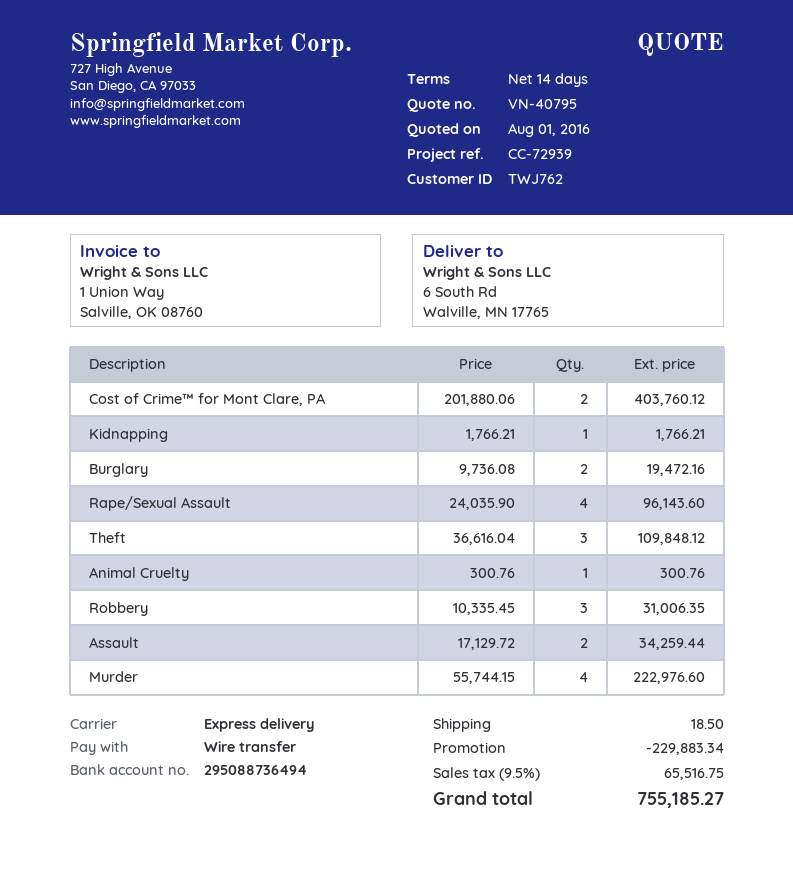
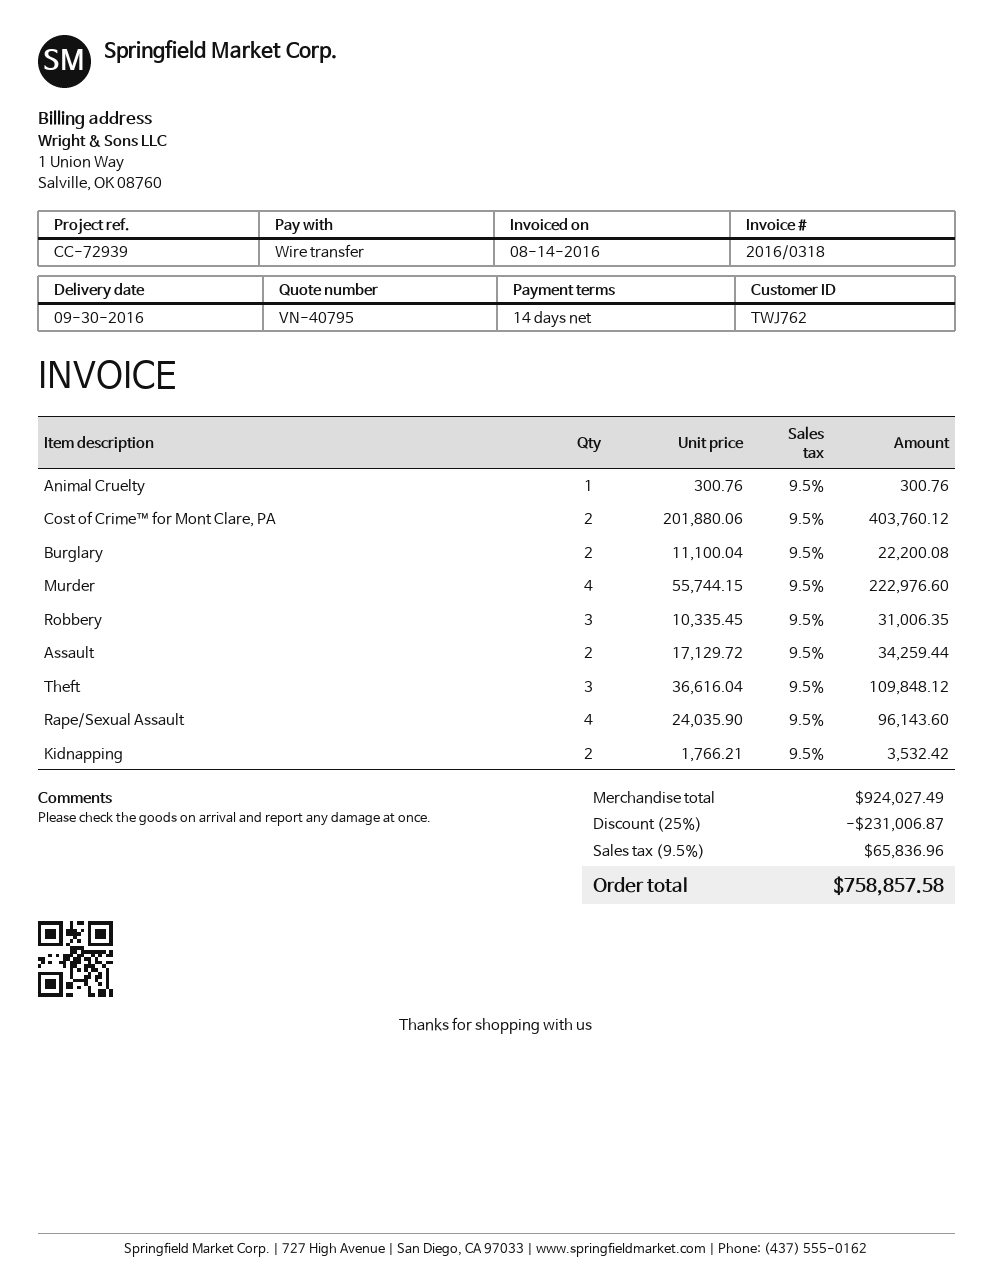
Kidnapping: 1 x 1766.21 = 1766.21 -> 2 x 1766.21 = 3532.42
Burglary: 2 x 9736.08 = 19472.16 -> 2 x 11100.04 = 22200.08
discount: 229883.34 -> 231006.87
shipping: 18.50 -> none
tax: 9.5% = 65516.75 -> 9.5% = 65836.96
total: 755185.27 -> 758857.58

